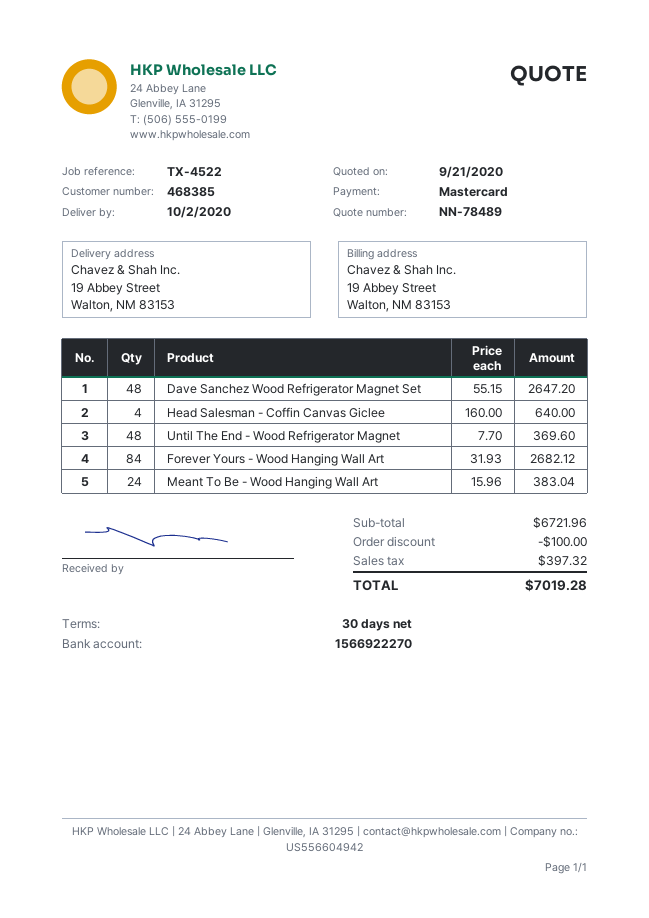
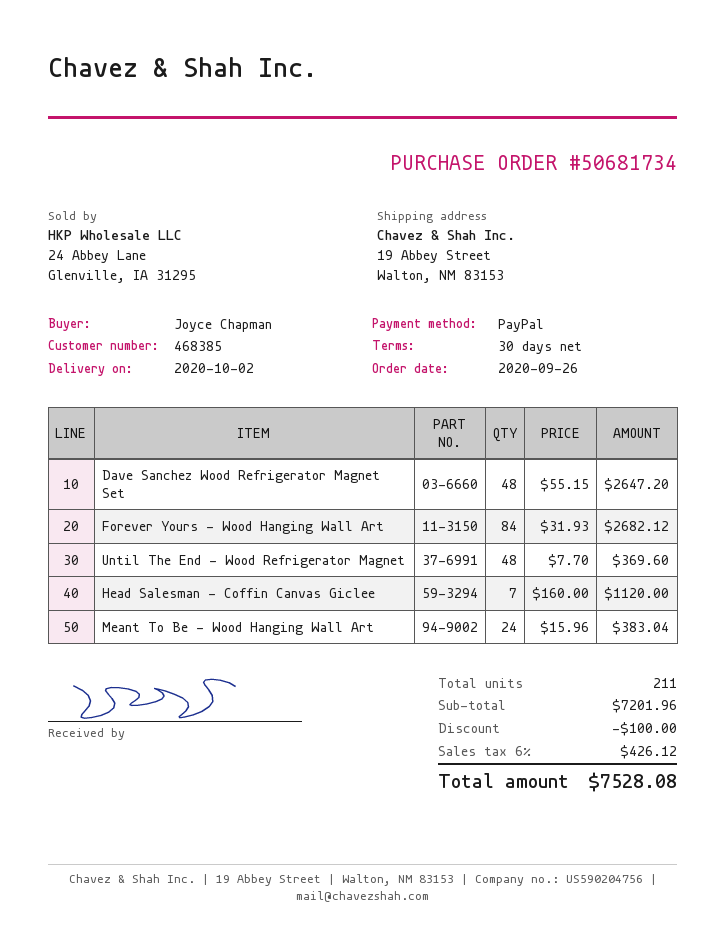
payment method: Mastercard -> PayPal
Head Salesman - Coffin Canvas Giclee: 4 x 160.00 = 640.00 -> 7 x 160.00 = 1120.00
subtotal: 6721.96 -> 7201.96
tax: 397.32 -> 426.12
total: 7019.28 -> 7528.08

